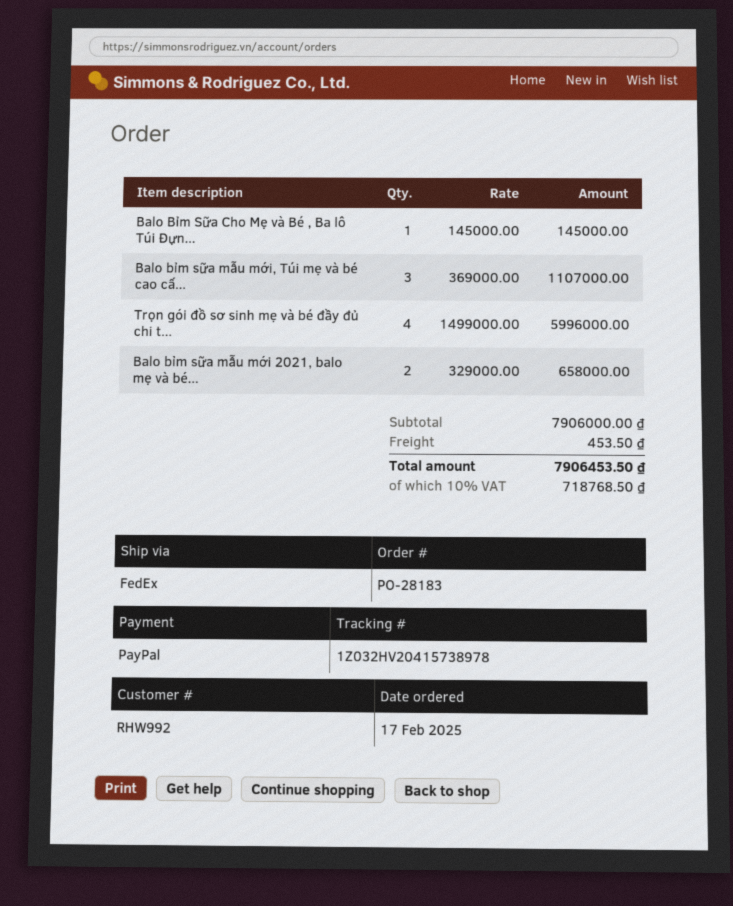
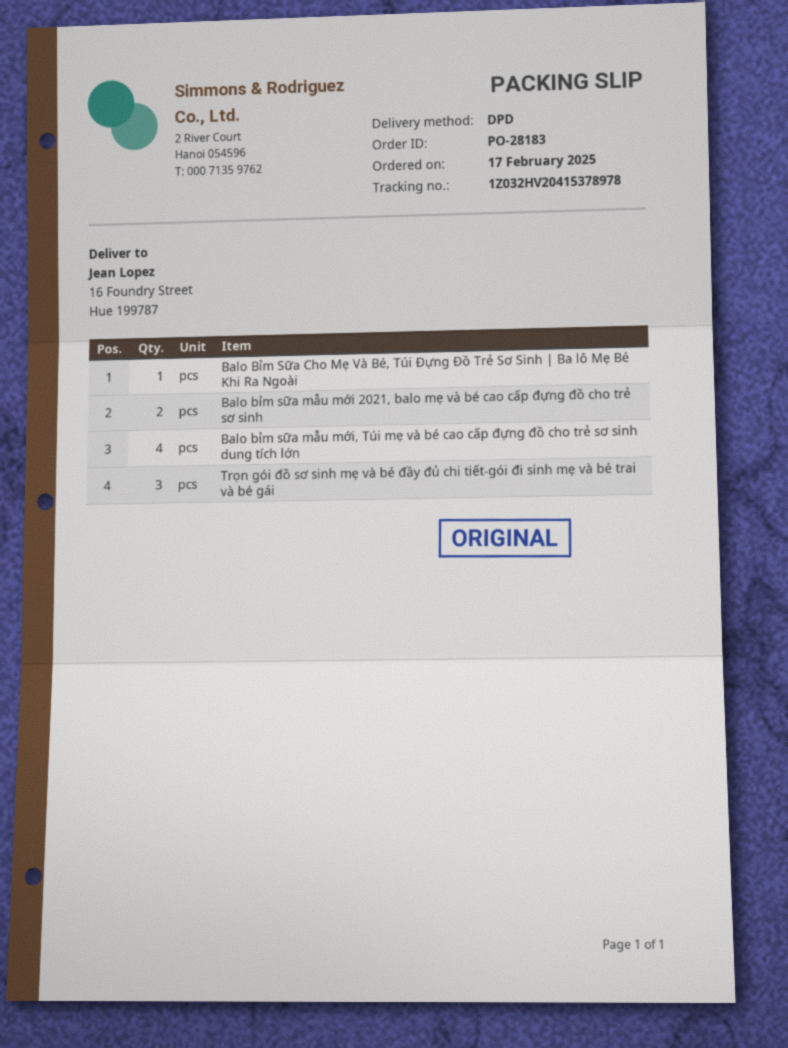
shipping method: FedEx -> DPD
tracking number: 1Z032HV20415738978 -> 1Z032HV20415378978
Balo Bỉm Sữa Cho Mẹ và Bé , Ba lô Túi Đựn...: 1 -> none
Balo bỉm sữa mẫu mới, Túi mẹ và bé cao cấ...: 3 -> 4
Trọn gói đồ sơ sinh mẹ và bé đầy đủ chi t...: 4 -> 3
Balo Bỉm Sữa Cho Mẹ Và Bé, Túi Đựng Đồ Trẻ Sơ Sinh | Ba lô Mẹ Bé Khi Ra Ngoài: none -> 1

